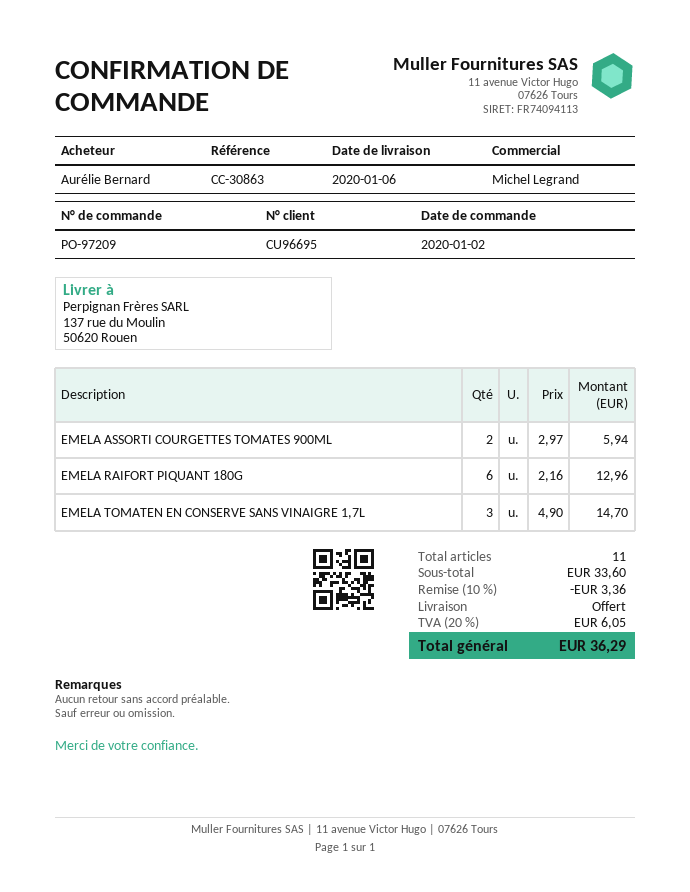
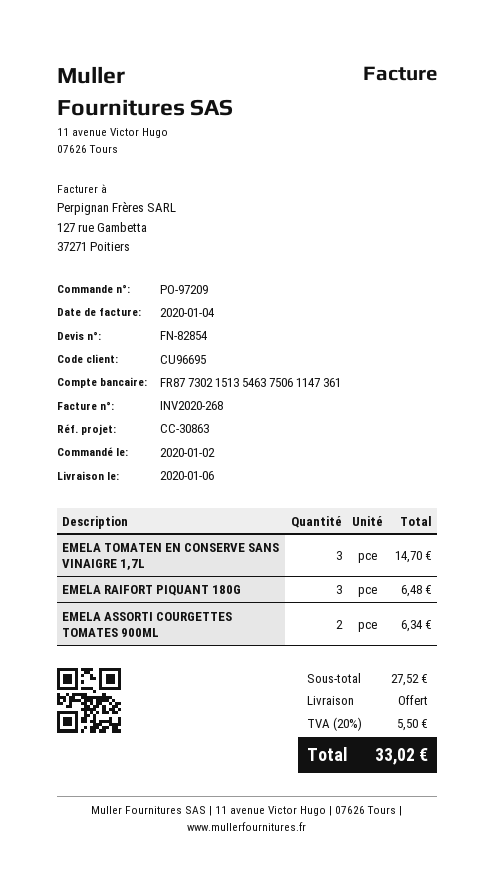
EMELA ASSORTI COURGETTES TOMATES 900ML: 2 for 5.94 -> 2 for 6.34
EMELA RAIFORT PIQUANT 180G: 6 for 12.96 -> 3 for 6.48
subtotal: 33.60 -> 27.52
discount: 10% = 3.36 -> none
tax: 20% = 6.05 -> 20% = 5.50
total: 36.29 -> 33.02

